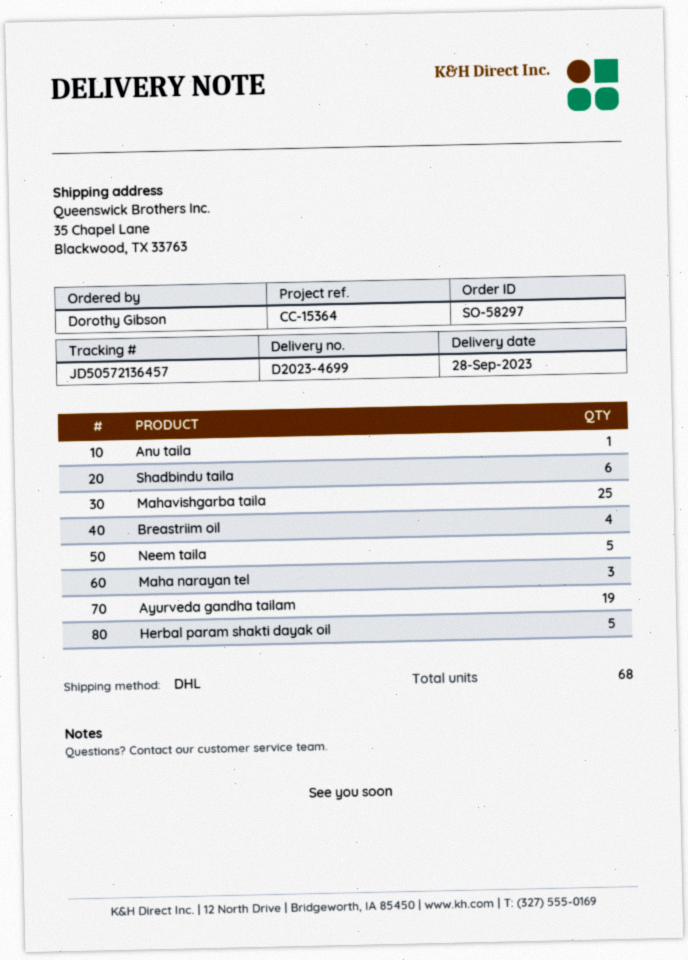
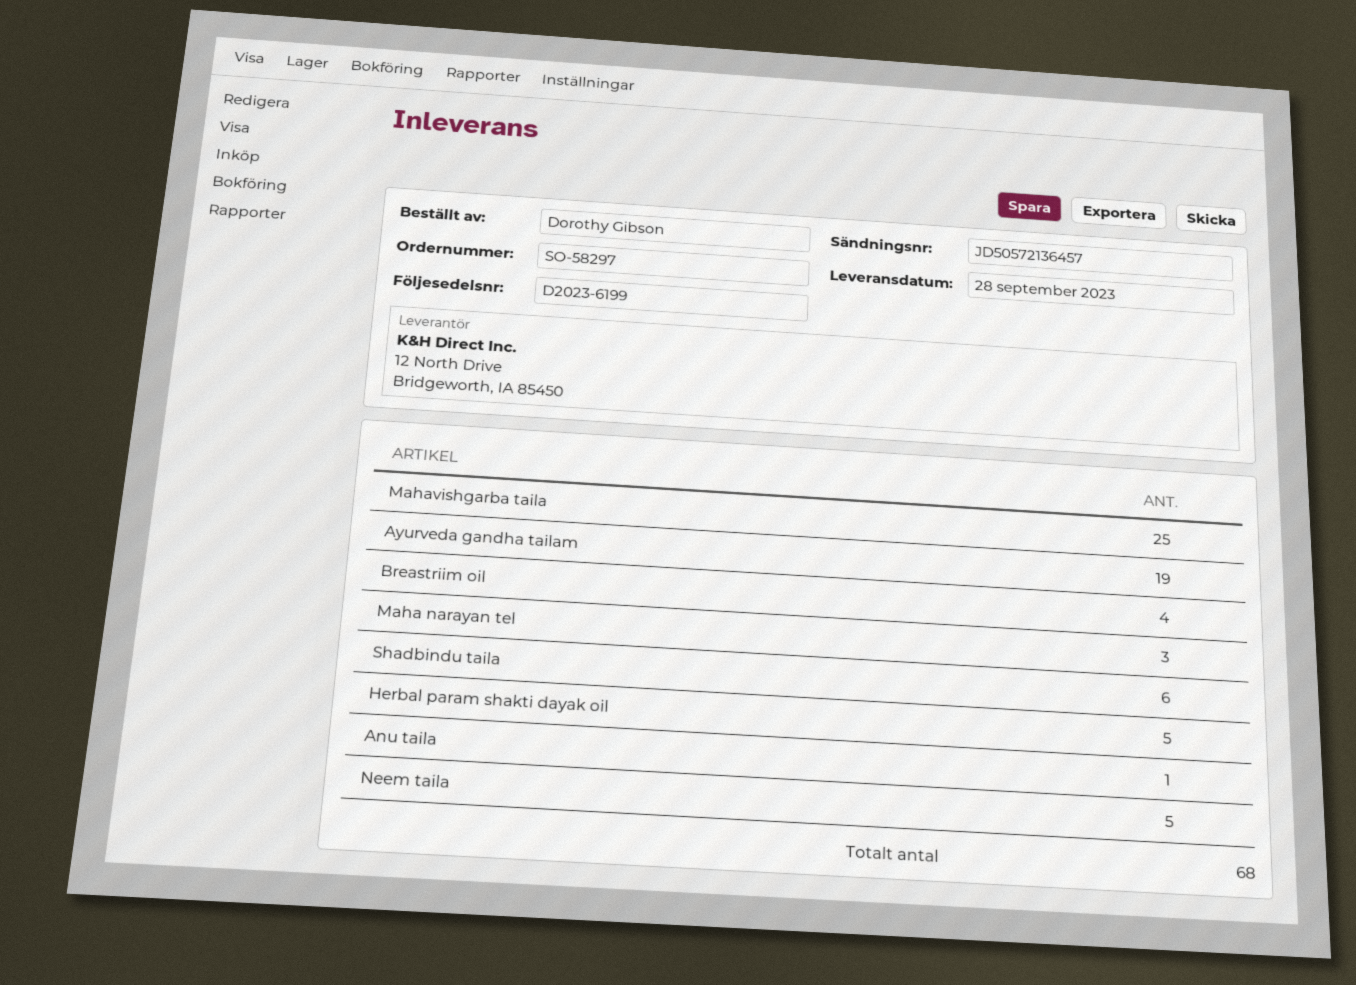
delivery note number: D2023-4699 -> D2023-6199

